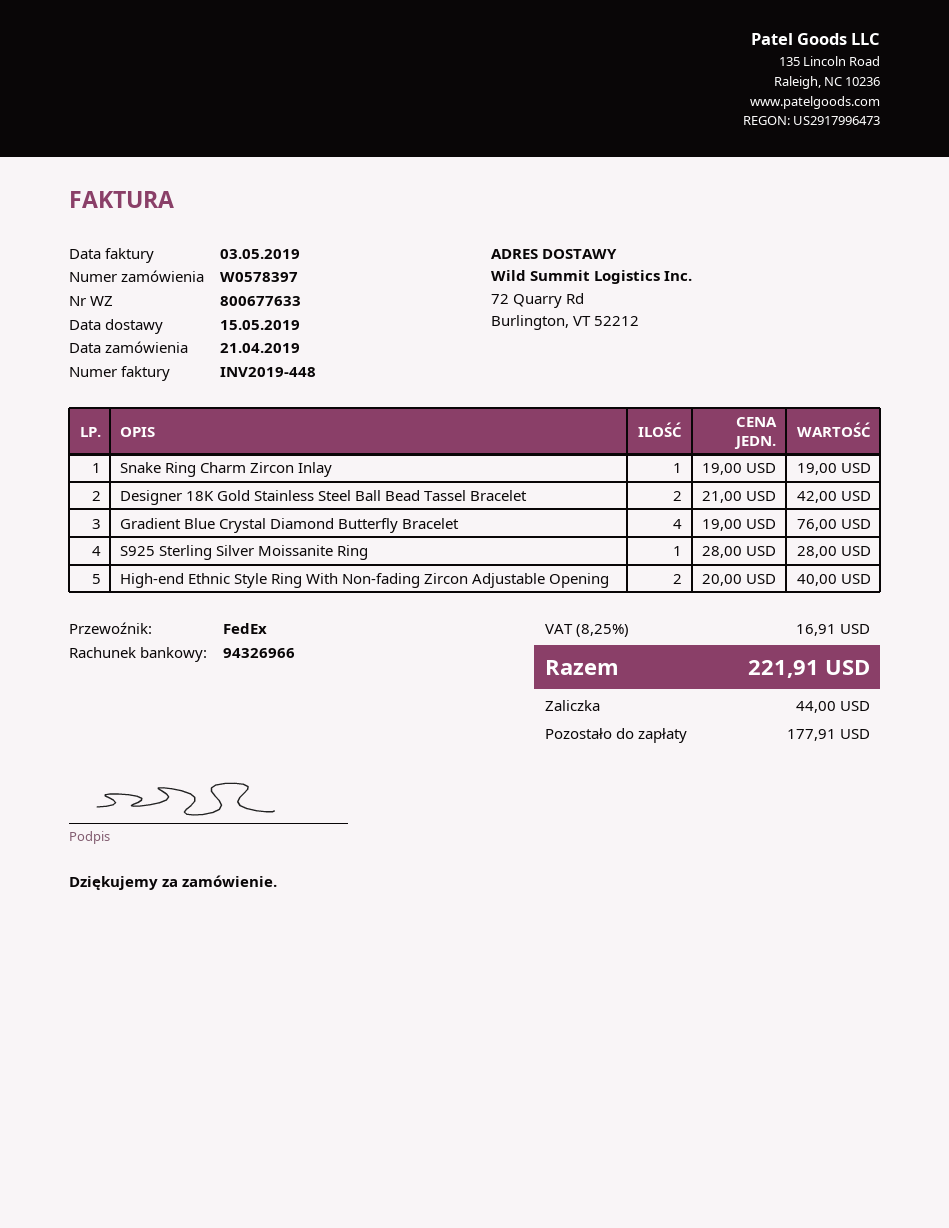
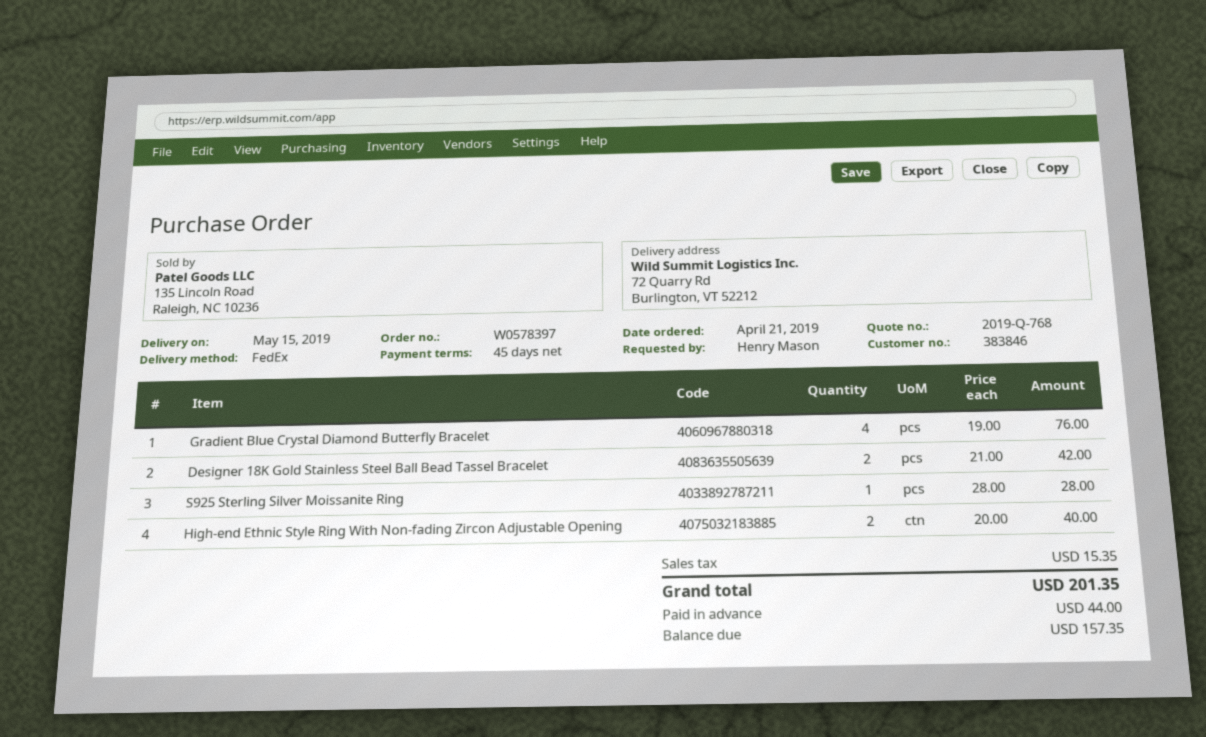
Snake Ring Charm Zircon Inlay: 1 x 19.00 = 19.00 -> none
tax: 16.91 -> 15.35
total: 221.91 -> 201.35
balance: 177.91 -> 157.35

